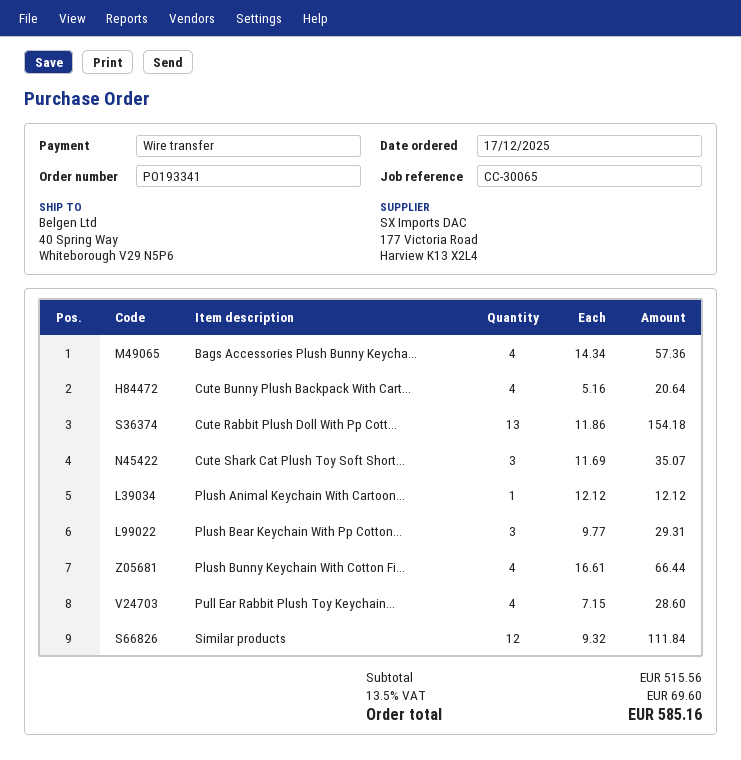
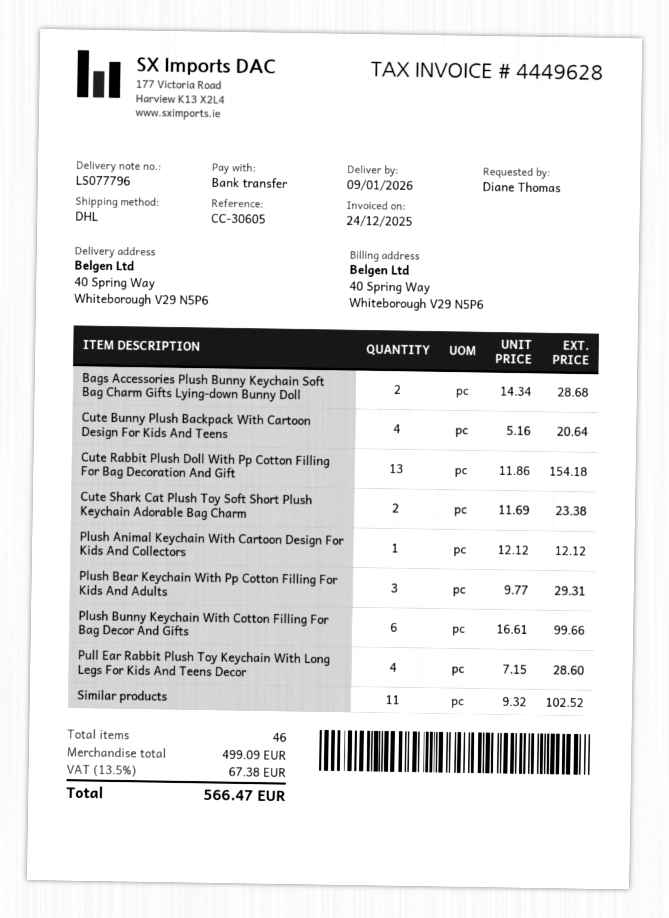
reference: CC-30065 -> CC-30605
Bags Accessories Plush Bunny Keycha...: 4 x 14.34 = 57.36 -> 2 x 14.34 = 28.68
Cute Shark Cat Plush Toy Soft Short...: 3 x 11.69 = 35.07 -> 2 x 11.69 = 23.38
Plush Bunny Keychain With Cotton Fi...: 4 x 16.61 = 66.44 -> 6 x 16.61 = 99.66
Similar products: 12 x 9.32 = 111.84 -> 11 x 9.32 = 102.52
subtotal: 515.56 -> 499.09
tax: 13.5% = 69.60 -> 13.5% = 67.38
total: 585.16 -> 566.47

